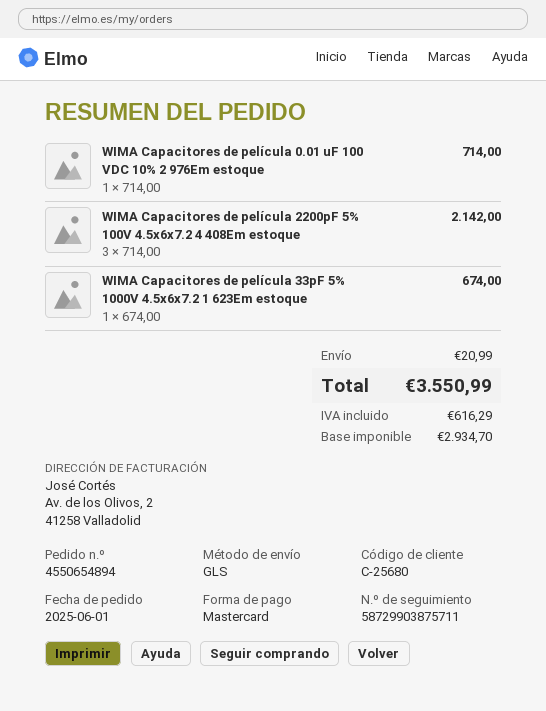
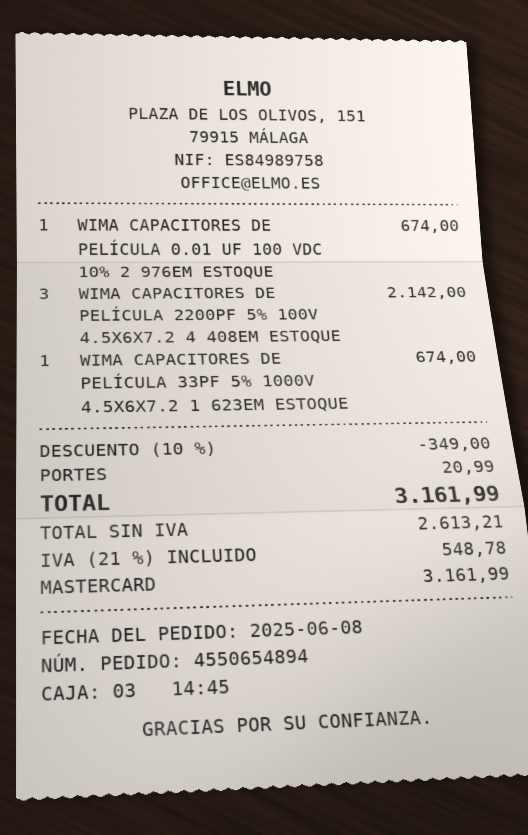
order date: 2025-06-01 -> 2025-06-08
WIMA Capacitores de película 0.01 uF 100 VDC 10% 2 976Em estoque: 1 for 714.00 -> 1 for 674.00
discount: none -> 10% = 349.00
net: 2934.70 -> 2613.21
tax: 616.29 -> 548.78
total: 3550.99 -> 3161.99

